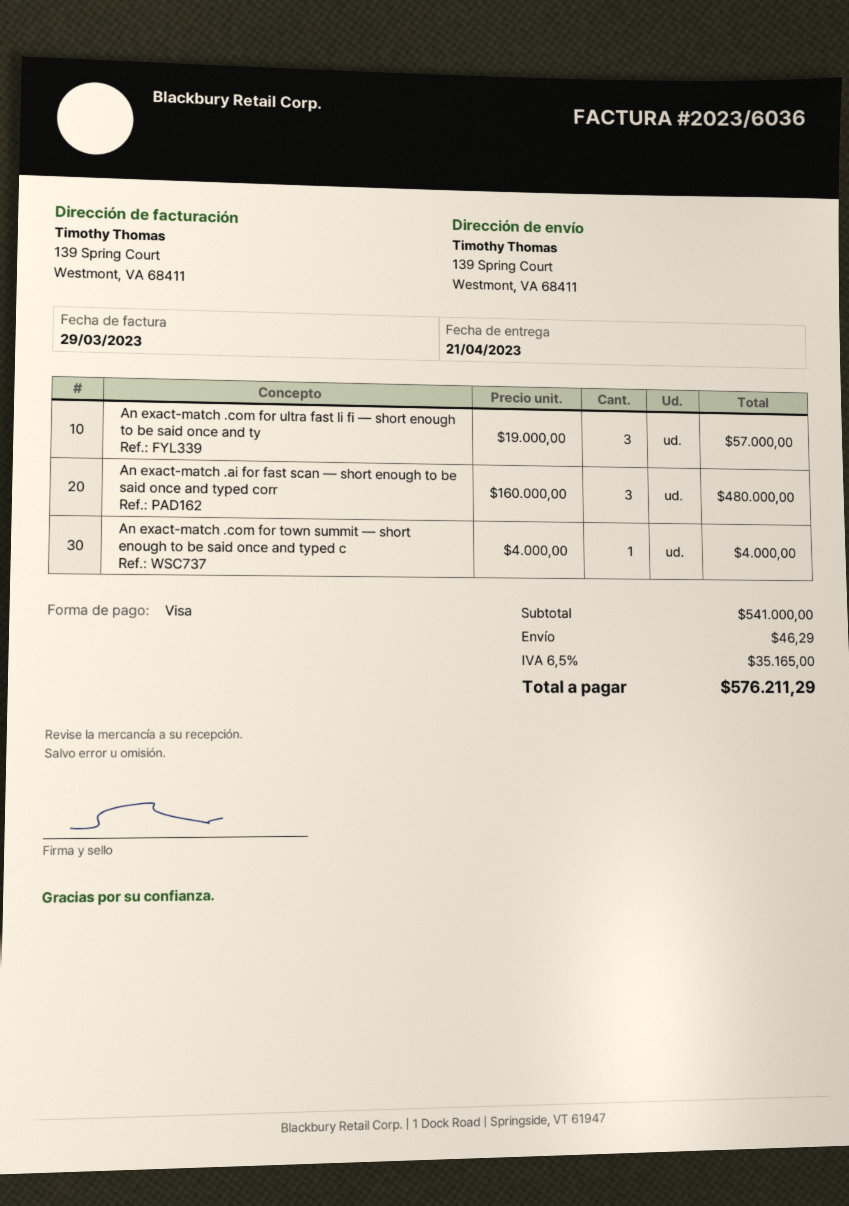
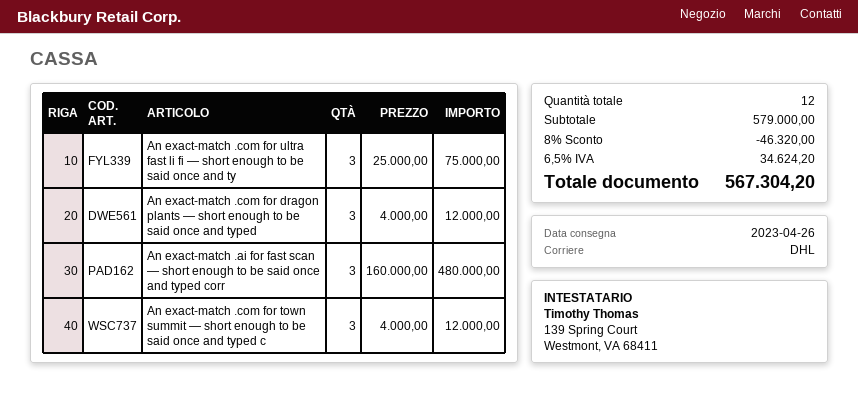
delivery date: 2023-04-21 -> 2023-04-26
An exact-match .com for ultra fast li fi — short enough to be said once and ty: 3 x 19000.00 = 57000.00 -> 3 x 25000.00 = 75000.00
An exact-match .com for town summit — short enough to be said once and typed c: 1 x 4000.00 = 4000.00 -> 3 x 4000.00 = 12000.00
An exact-match .com for dragon plants — short enough to be said once and typed: none -> 3 x 4000.00 = 12000.00
subtotal: 541000.00 -> 579000.00
discount: none -> 8% = 46320.00
shipping: 46.29 -> none
tax: 6.5% = 35165.00 -> 6.5% = 34624.20
total: 576211.29 -> 567304.20

